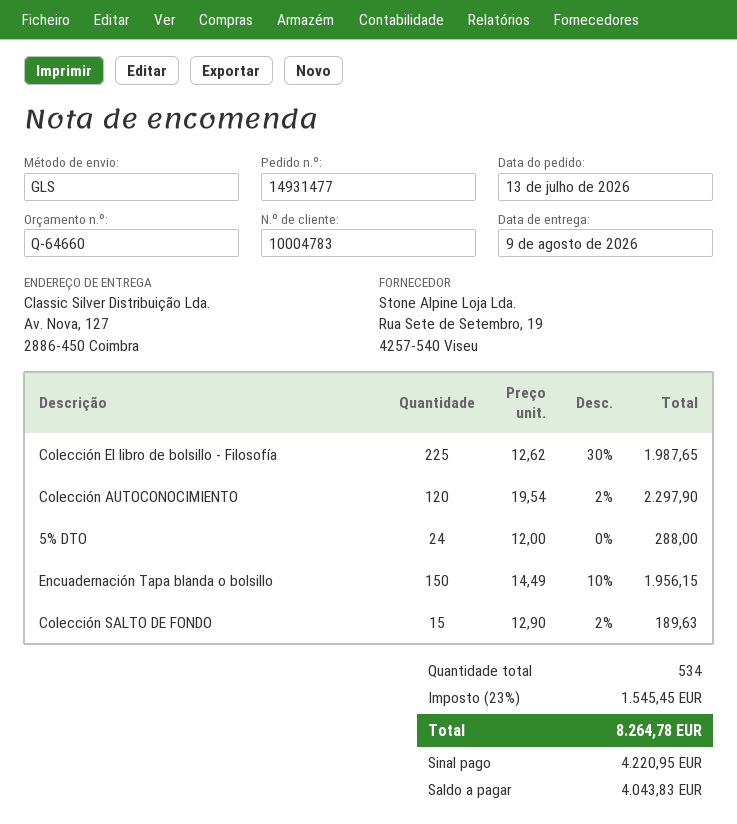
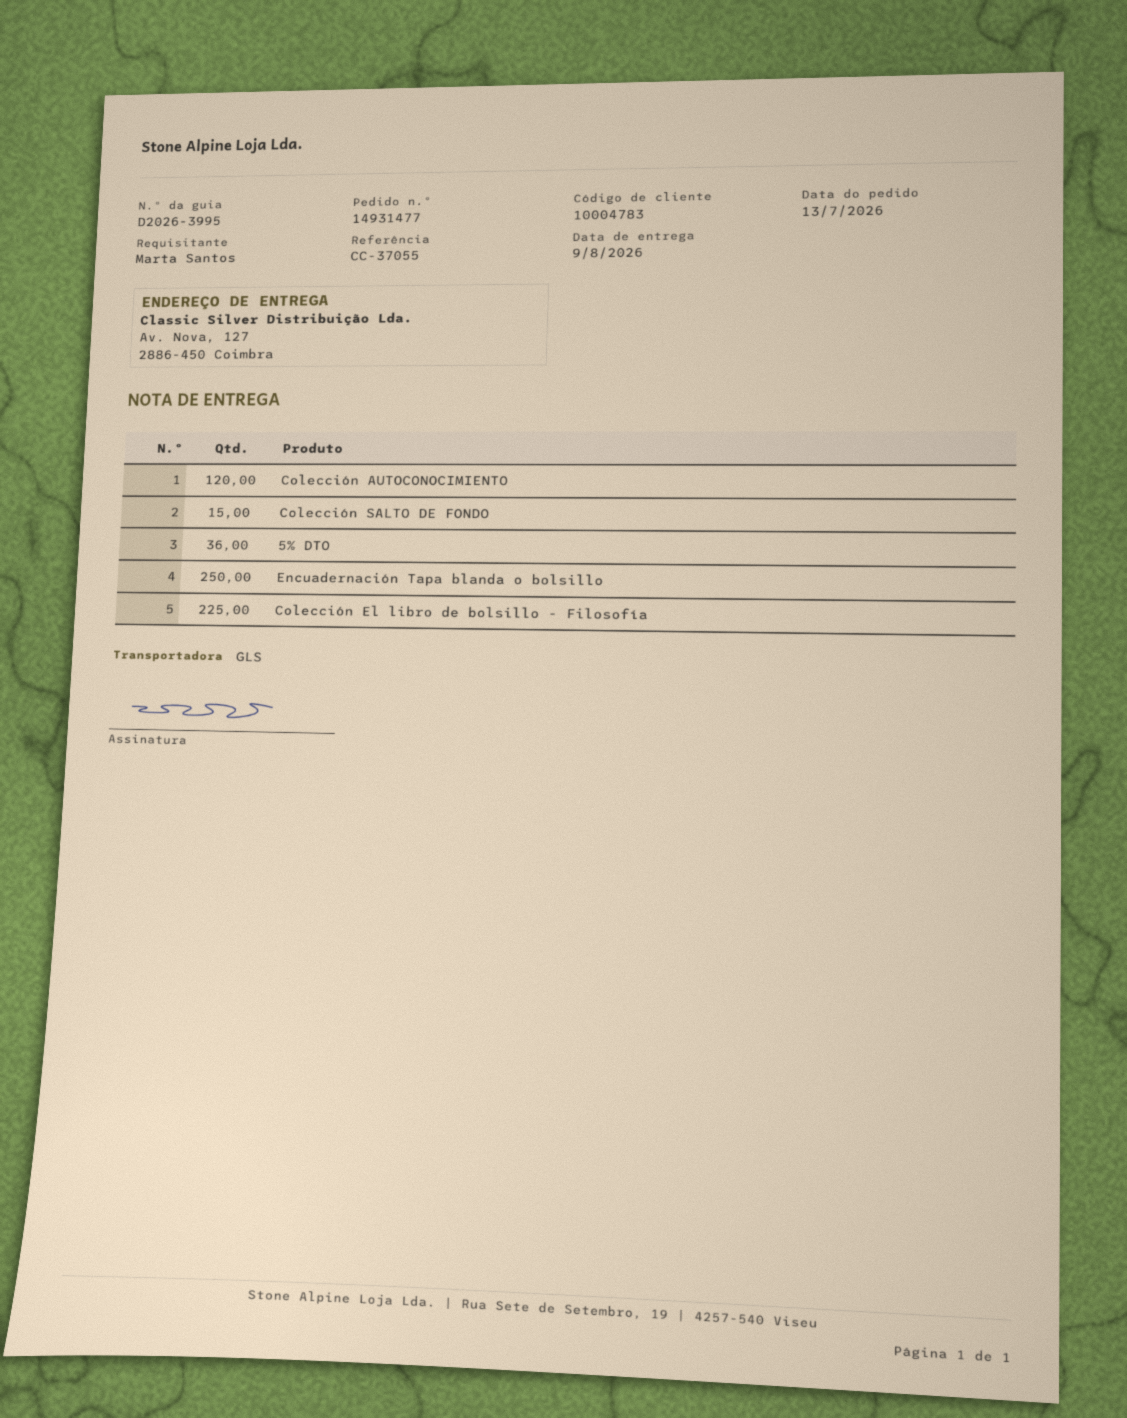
5% DTO: 24 -> 36
Encuadernación Tapa blanda o bolsillo: 150 -> 250

